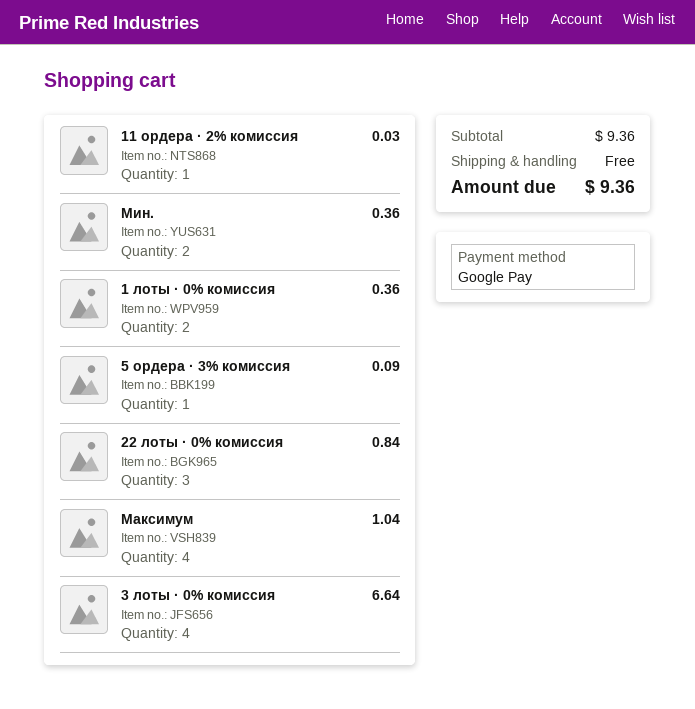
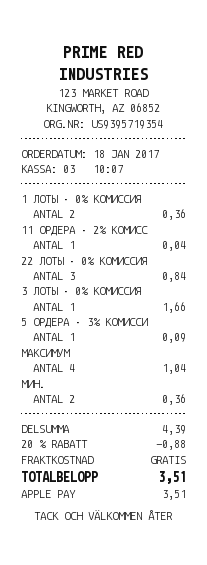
payment method: Google Pay -> Apple Pay
11 ордера · 2% комиссия: 1 for 0.03 -> 1 for 0.04
3 лоты · 0% комиссия: 4 for 6.64 -> 1 for 1.66
subtotal: 9.36 -> 4.39
discount: none -> 20% = 0.88
total: 9.36 -> 3.51

